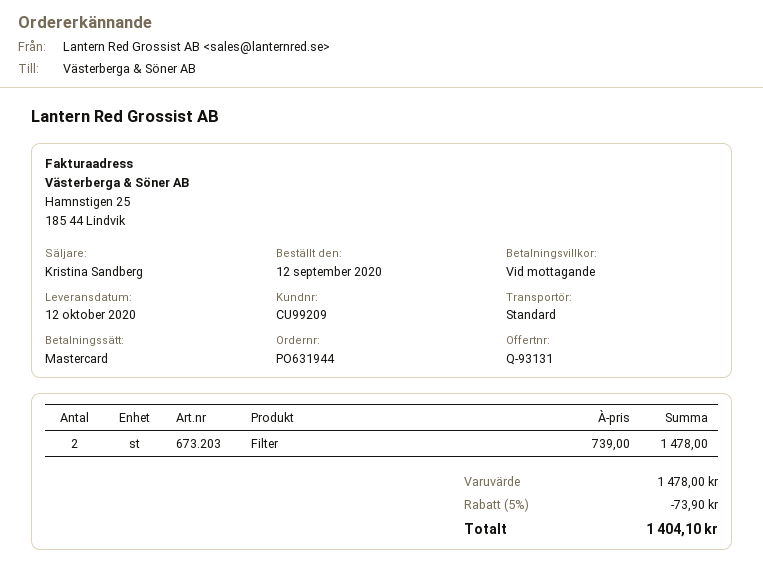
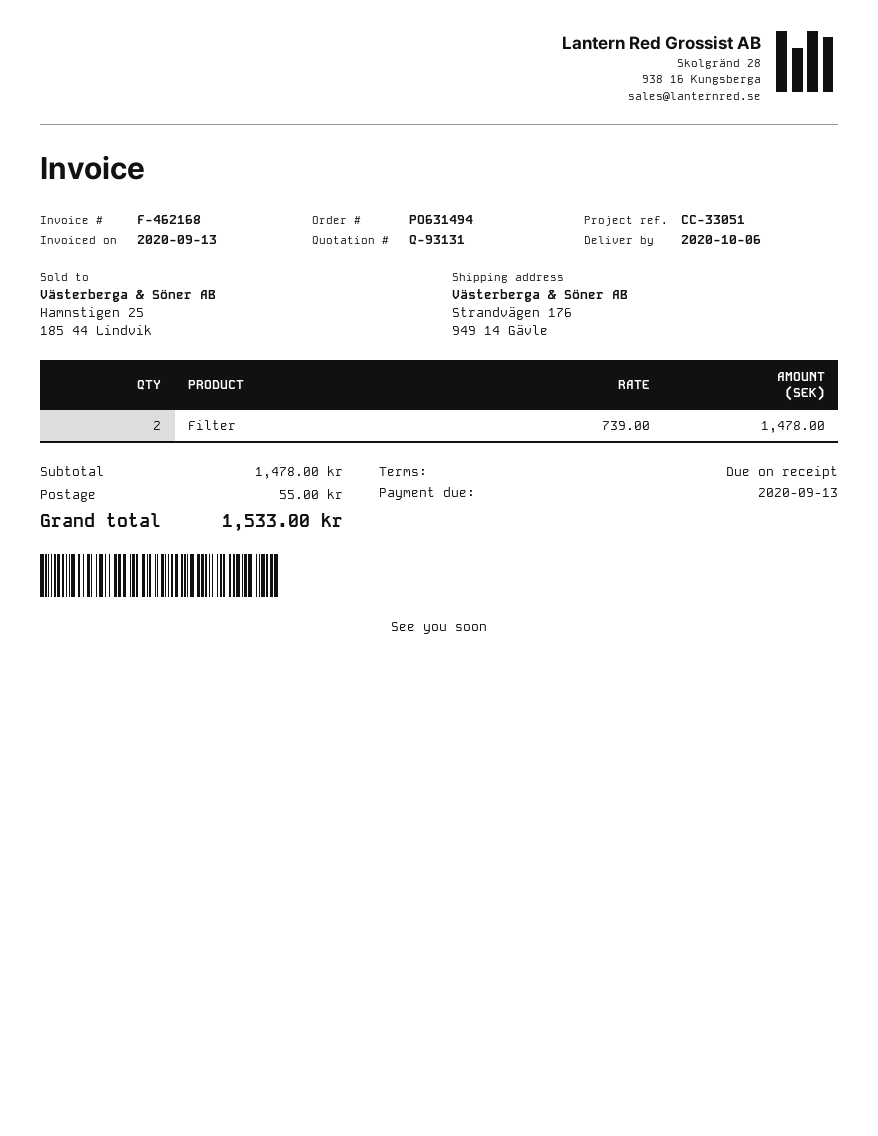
order number: PO631944 -> PO631494
delivery date: 2020-10-12 -> 2020-10-06
discount: 5% = 73.90 -> none
shipping: none -> 55.00
total: 1404.10 -> 1533.00

